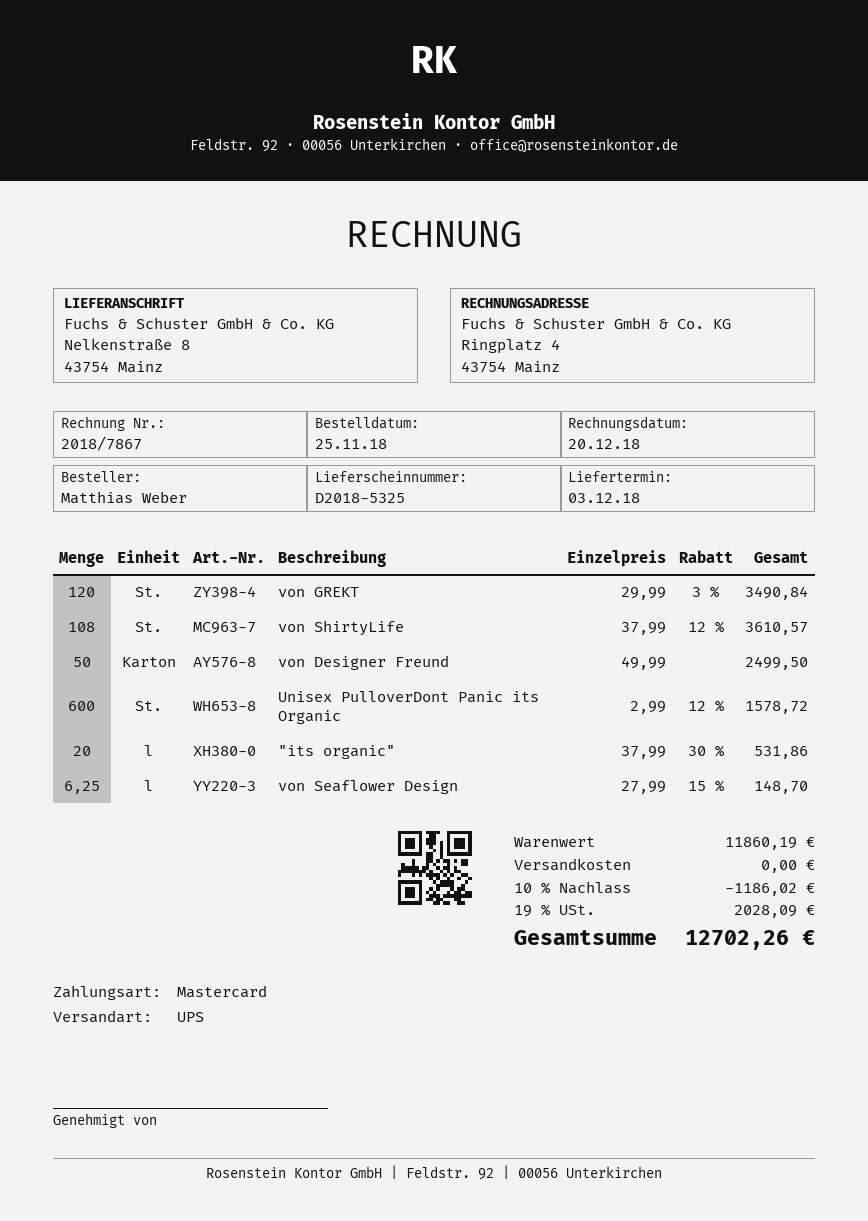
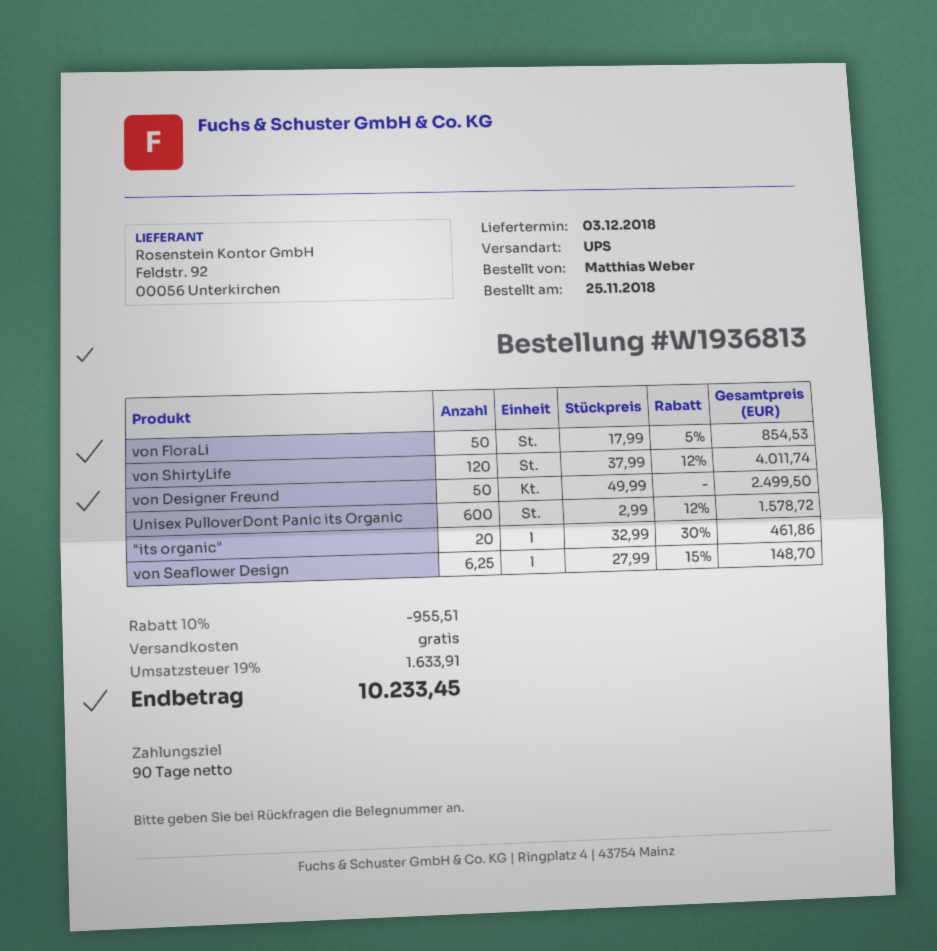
von GREKT: 120 x 29.99 - 3% = 3490.84 -> none
von ShirtyLife: 108 x 37.99 - 12% = 3610.57 -> 120 x 37.99 - 12% = 4011.74
"its organic": 20 x 37.99 - 30% = 531.86 -> 20 x 32.99 - 30% = 461.86
von FloraLi: none -> 50 x 17.99 - 5% = 854.53
discount: 10% = 1186.02 -> 10% = 955.51
tax: 19% = 2028.09 -> 19% = 1633.91
total: 12702.26 -> 10233.45

